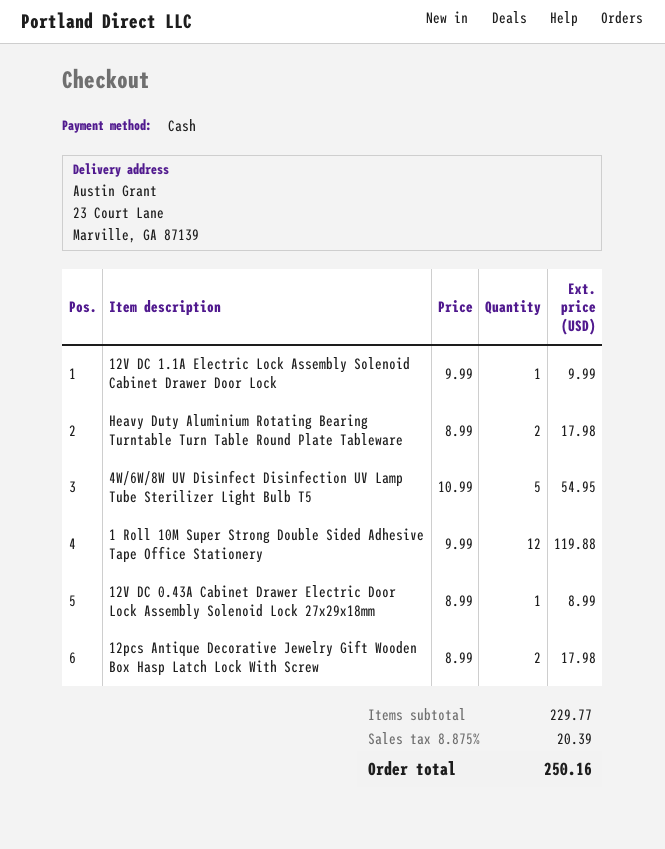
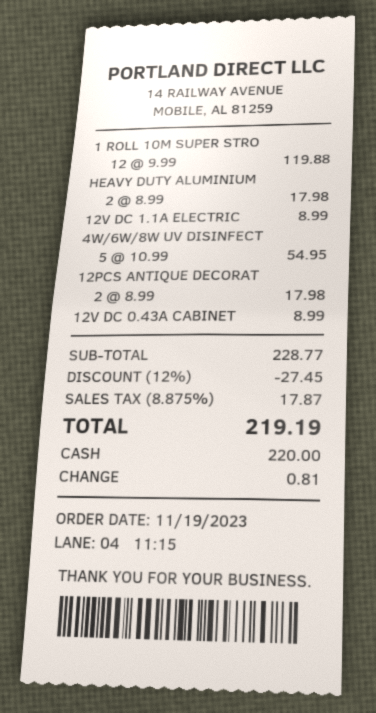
12V DC 1.1A Electric Lock Assembly Solenoid Cabinet Drawer Door Lock: 1 x 9.99 = 9.99 -> 1 x 8.99 = 8.99
subtotal: 229.77 -> 228.77
discount: none -> 12% = 27.45
tax: 8.875% = 20.39 -> 8.875% = 17.87
total: 250.16 -> 219.19

